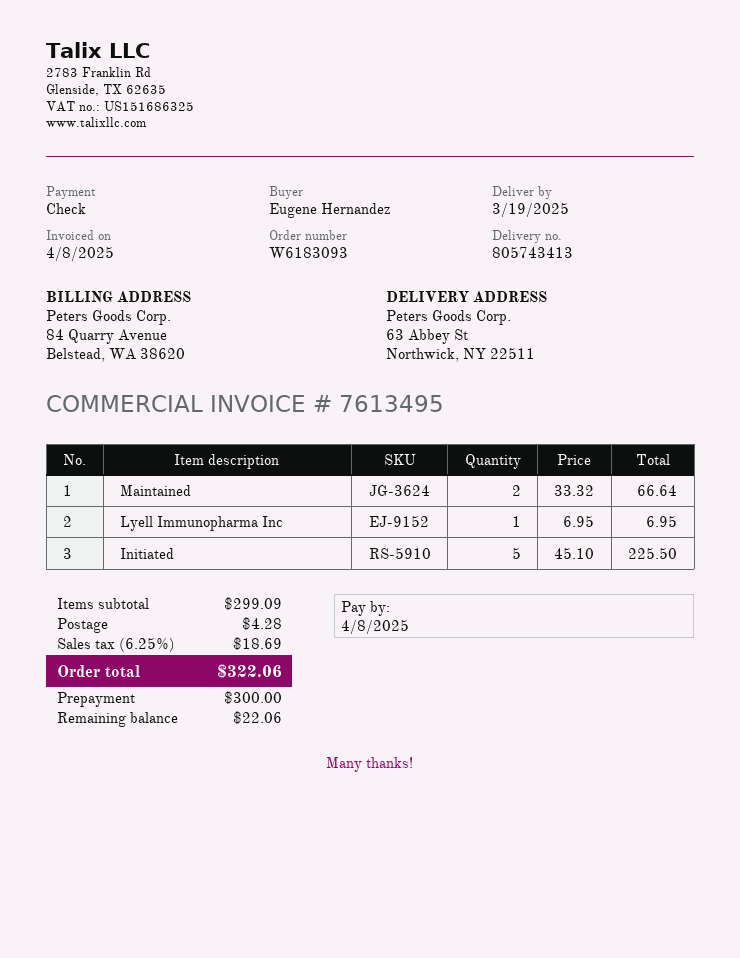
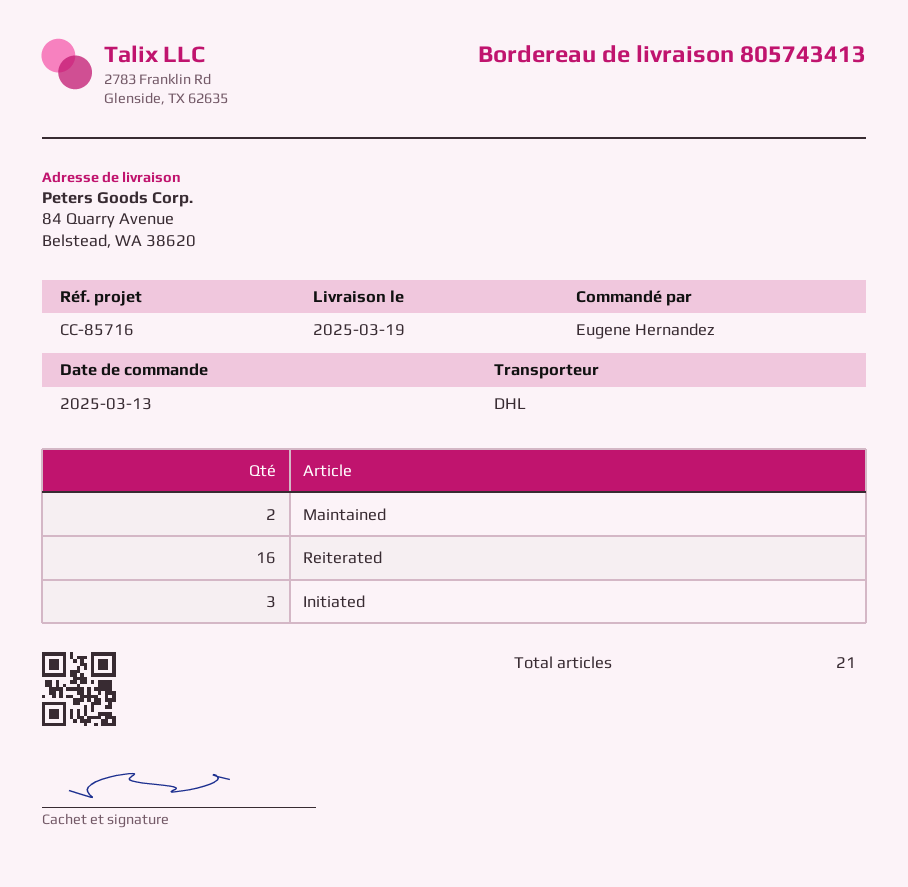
ship to: 63 Abbey St, Northwick, NY 22511 -> 84 Quarry Avenue, Belstead, WA 38620
Lyell Immunopharma Inc: 1 -> none
Initiated: 5 -> 3
Reiterated: none -> 16

